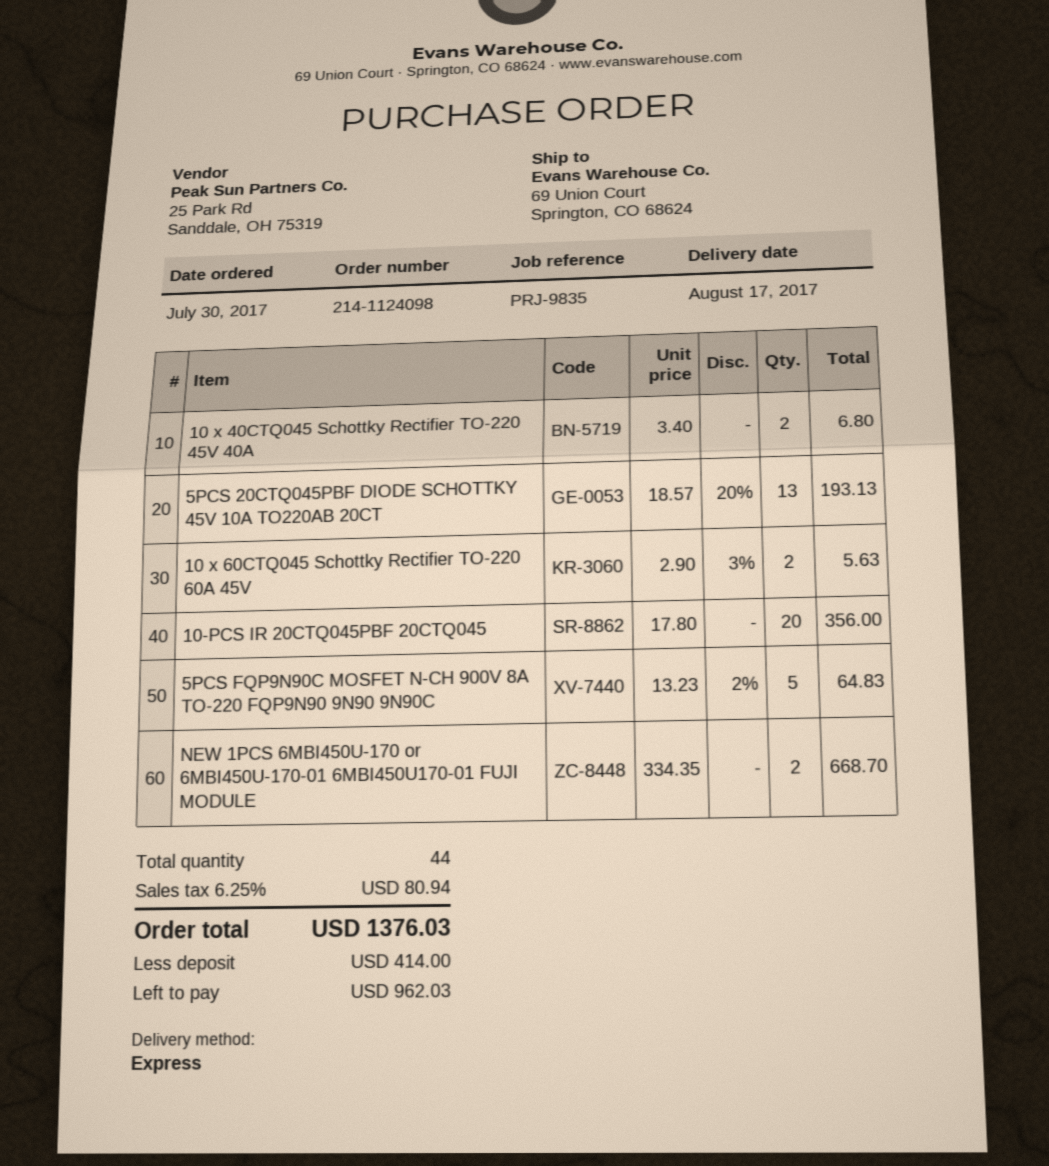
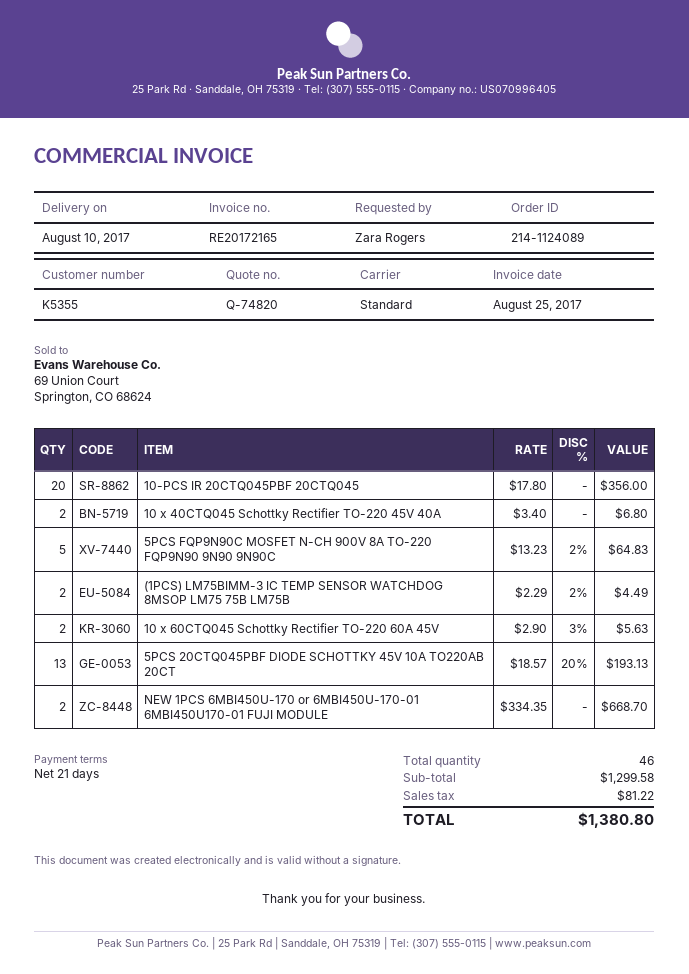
order number: 214-1124098 -> 214-1124089
delivery date: 2017-08-17 -> 2017-08-10
shipping method: express -> standard
(1PCS) LM75BIMM-3 IC TEMP SENSOR WATCHDOG 8MSOP LM75 75B LM75B: none -> 2 x 2.29 - 2% = 4.49
total quantity: 44 -> 46
tax: 80.94 -> 81.22
total: 1376.03 -> 1380.80

